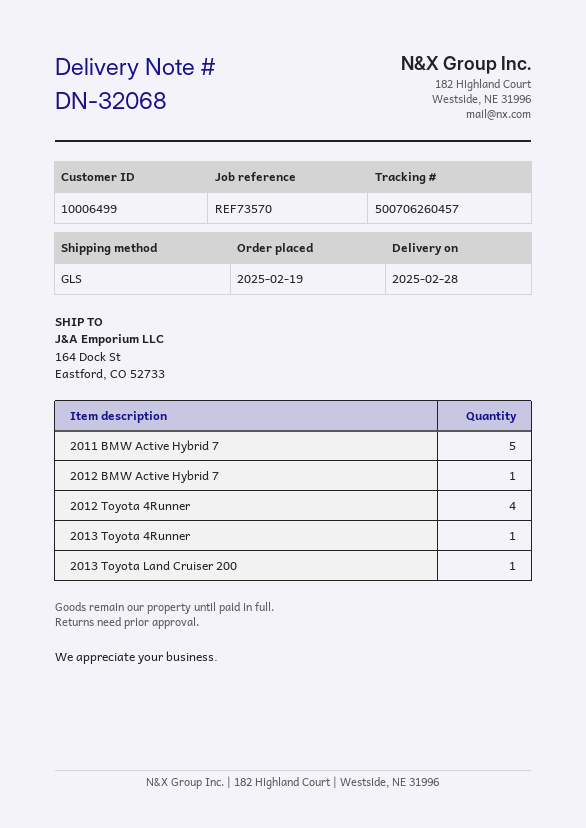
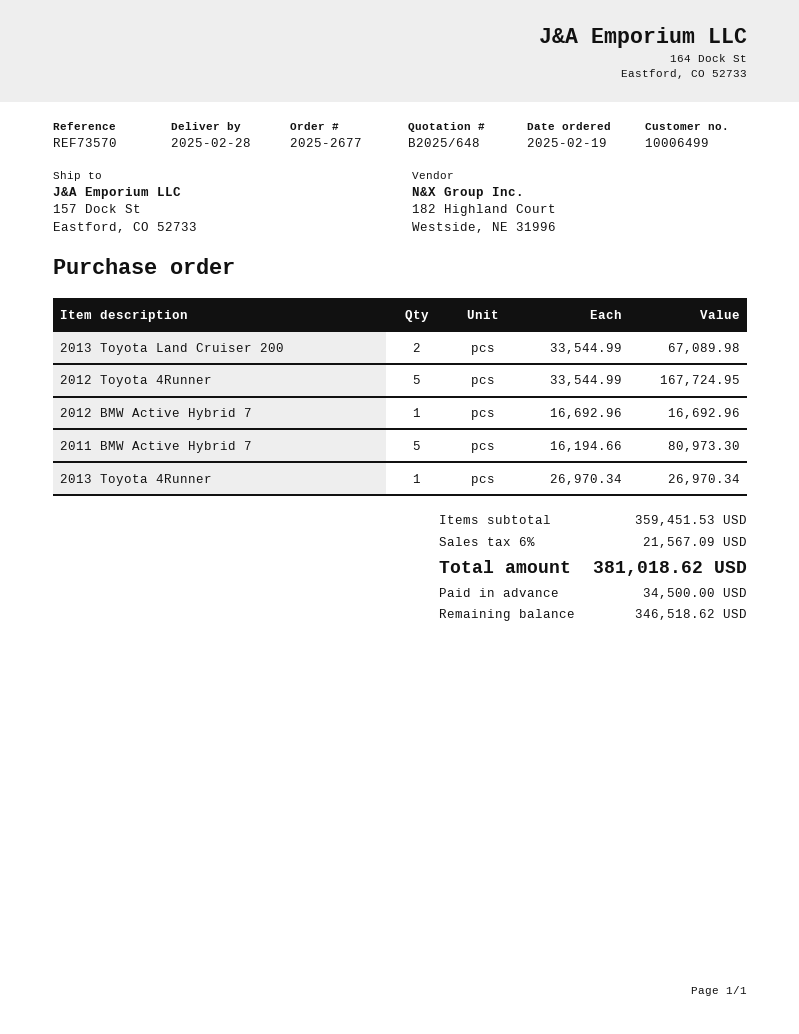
ship to: 164 Dock St, Eastford, CO 52733 -> 157 Dock St, Eastford, CO 52733
2012 Toyota 4Runner: 4 -> 5
2013 Toyota Land Cruiser 200: 1 -> 2

